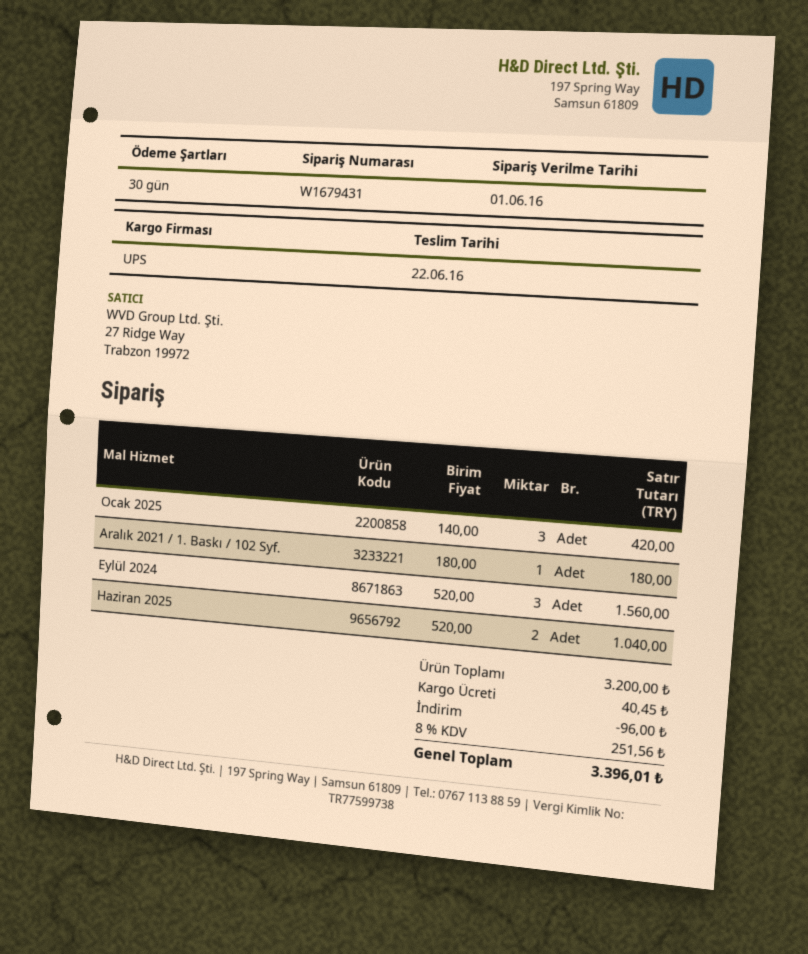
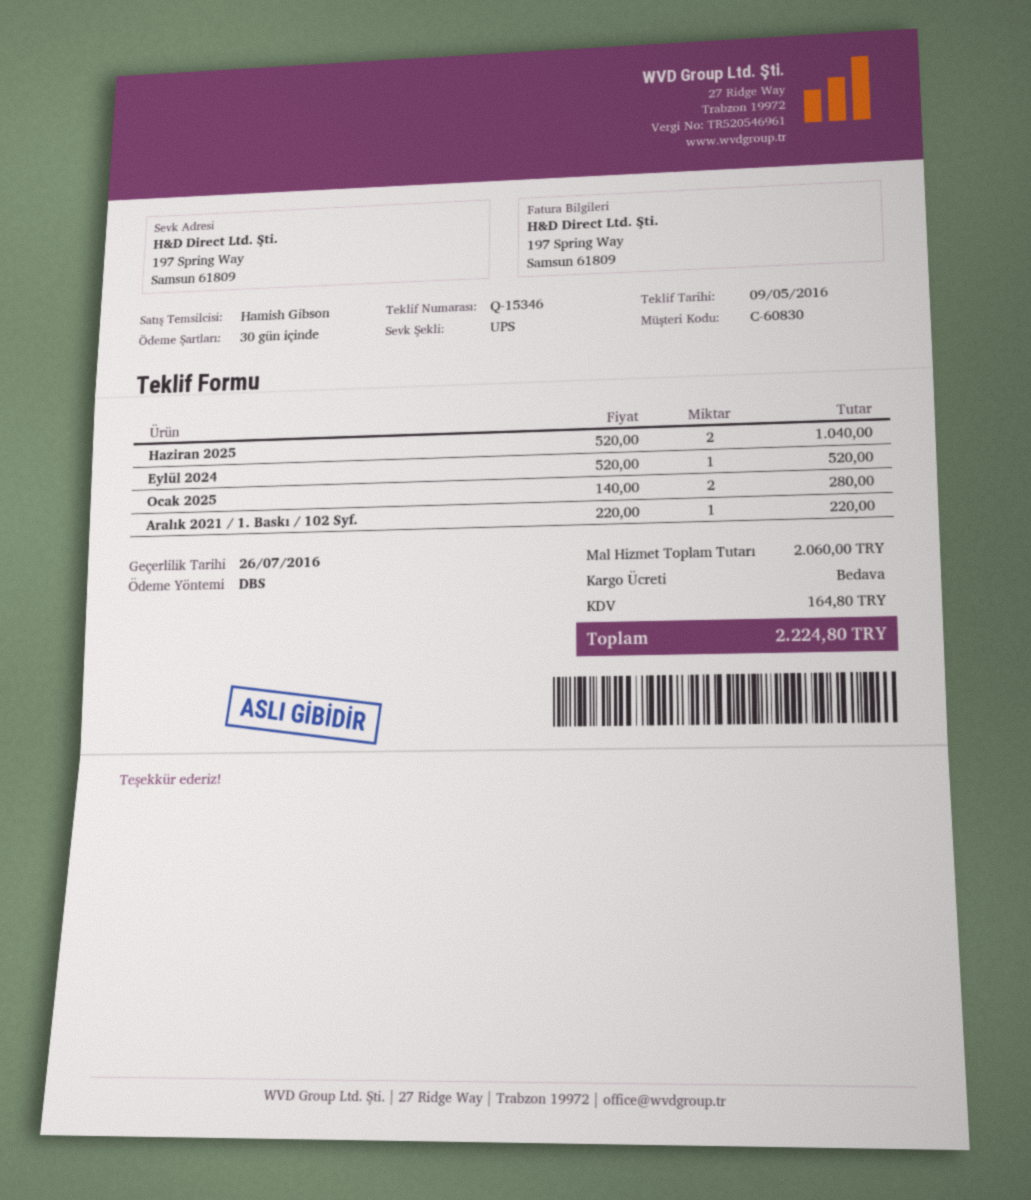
Ocak 2025: 3 x 140.00 = 420.00 -> 2 x 140.00 = 280.00
Aralık 2021 / 1. Baskı / 102 Syf.: 1 x 180.00 = 180.00 -> 1 x 220.00 = 220.00
Eylül 2024: 3 x 520.00 = 1560.00 -> 1 x 520.00 = 520.00
subtotal: 3200.00 -> 2060.00
discount: 96.00 -> none
shipping: 40.45 -> 0.00
tax: 251.56 -> 164.80
total: 3396.01 -> 2224.80

